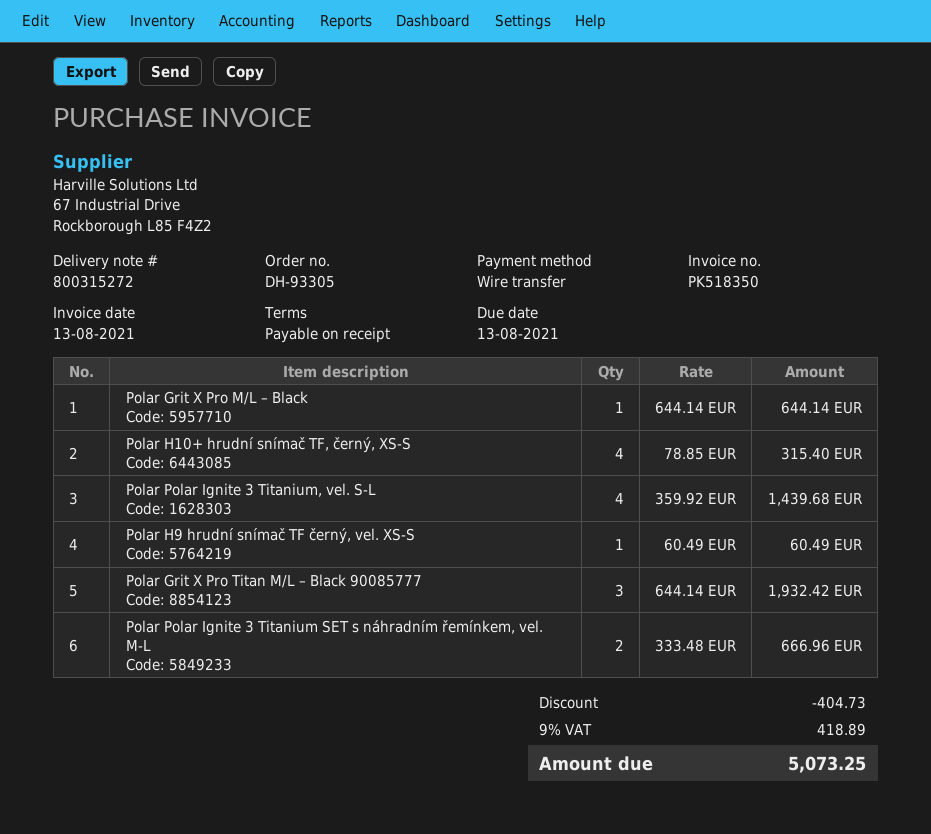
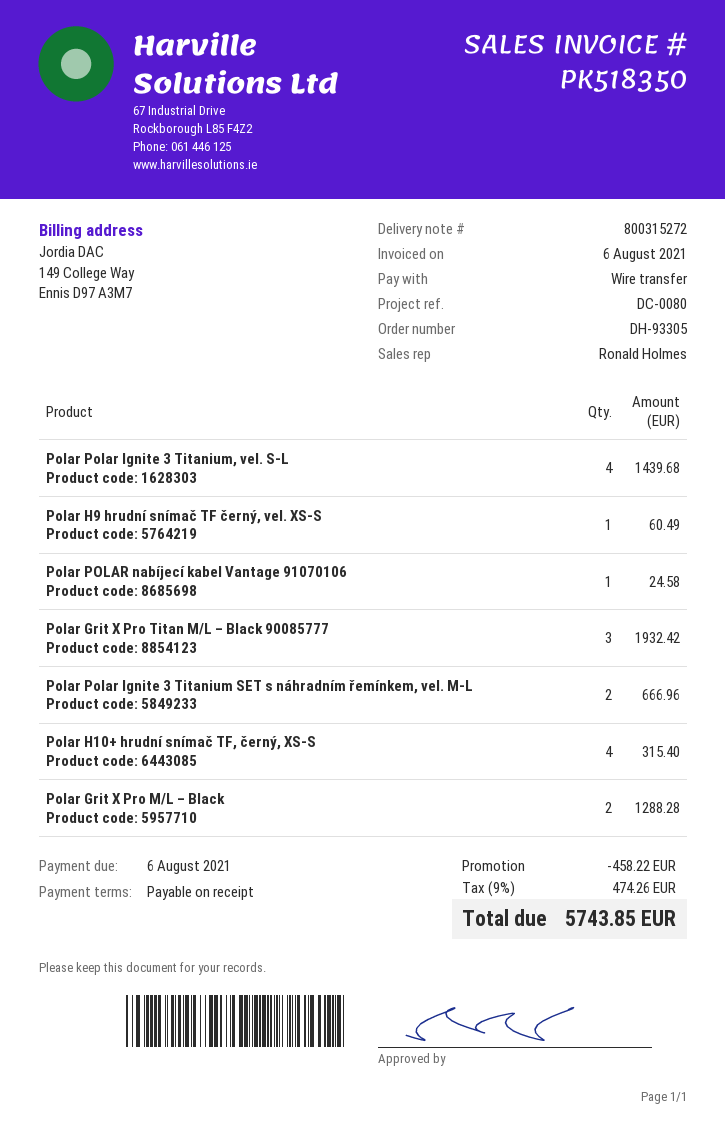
invoice date: 2021-08-13 -> 2021-08-06
due date: 2021-08-13 -> 2021-08-06
Polar Grit X Pro M/L – Black: 1 for 644.14 -> 2 for 1288.28
Polar POLAR nabíjecí kabel Vantage 91070106: none -> 1 for 24.58
discount: 404.73 -> 458.22
tax: 9% = 418.89 -> 9% = 474.26
total: 5073.25 -> 5743.85

